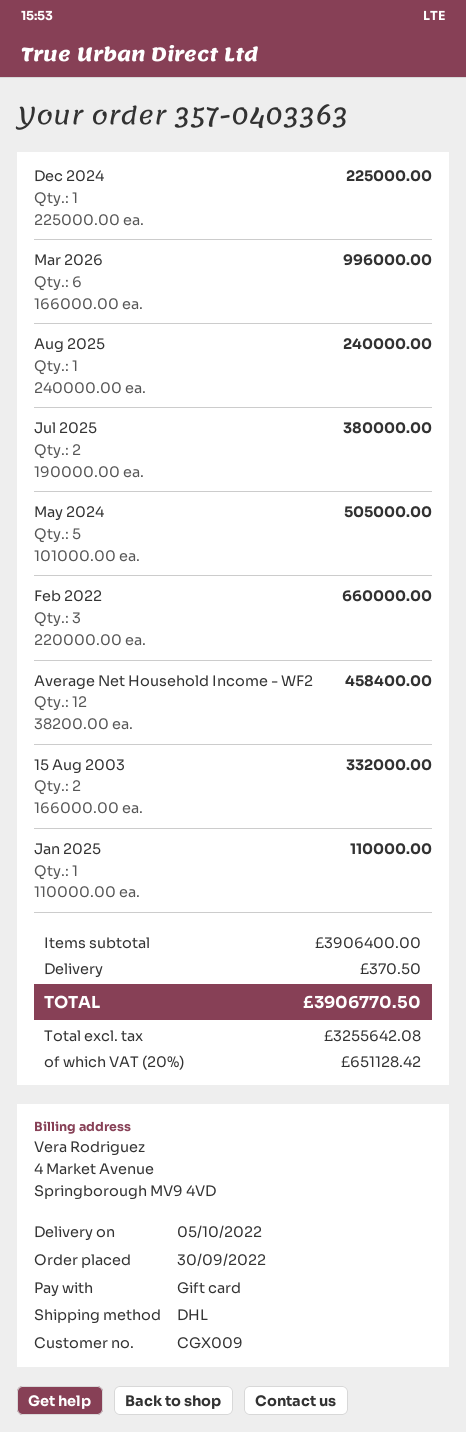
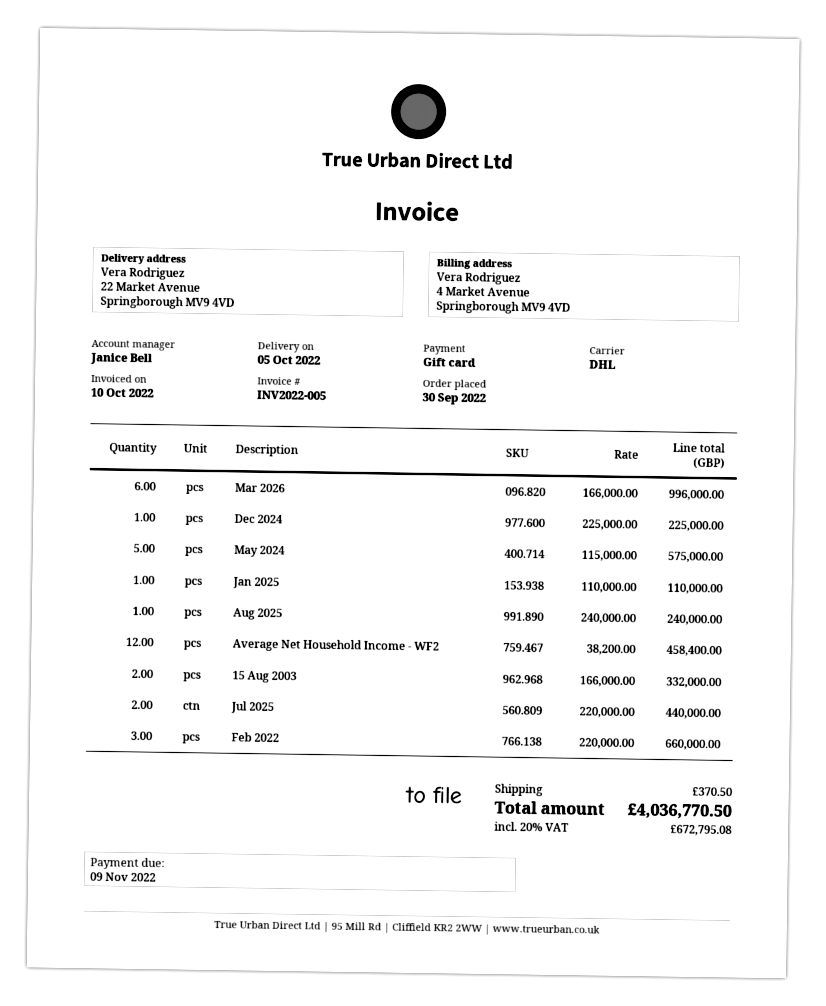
Jul 2025: 2 x 190000.00 = 380000.00 -> 2 x 220000.00 = 440000.00
May 2024: 5 x 101000.00 = 505000.00 -> 5 x 115000.00 = 575000.00
tax: 20% = 651128.42 -> 20% = 672795.08
total: 3906770.50 -> 4036770.50

